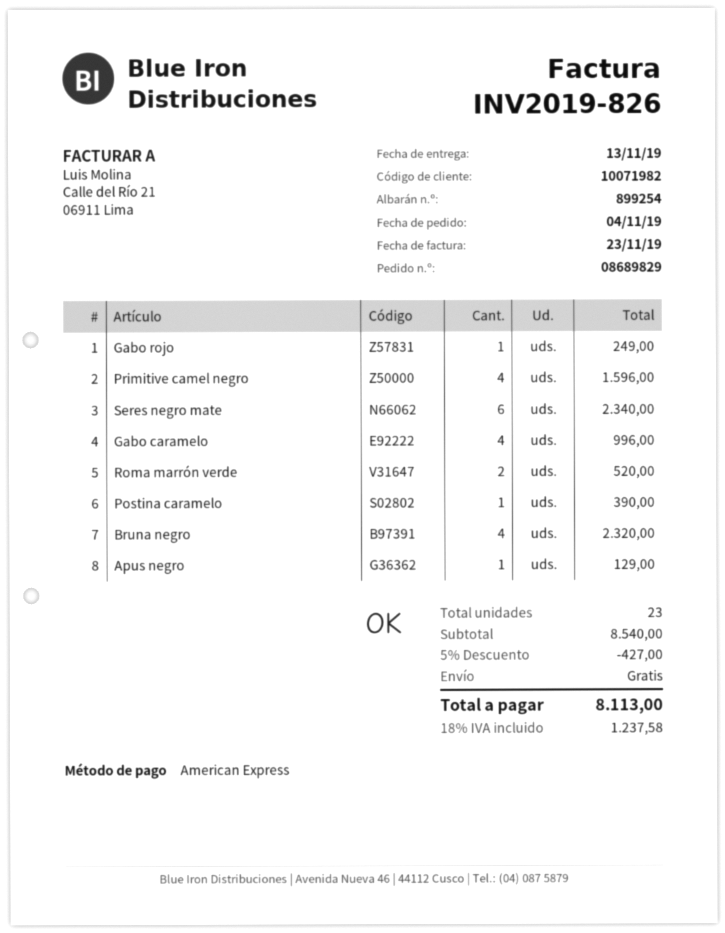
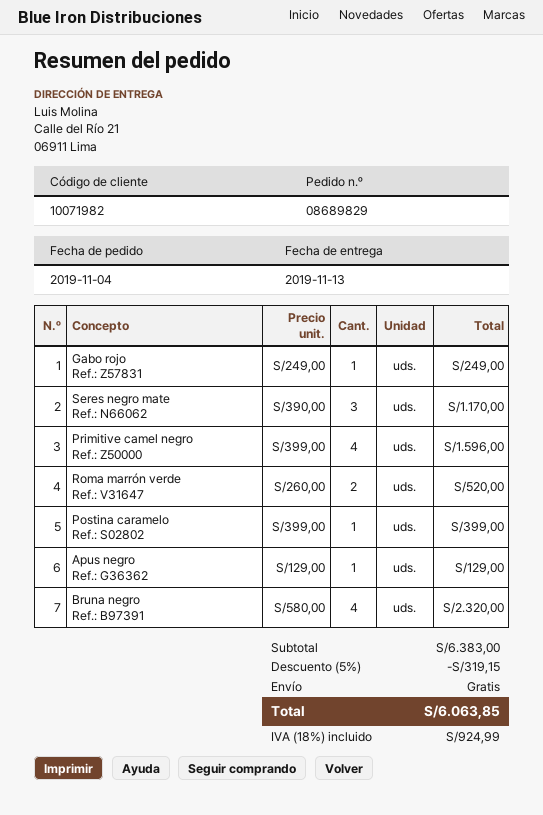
Seres negro mate: 6 for 2340.00 -> 3 for 1170.00
Gabo caramelo: 4 for 996.00 -> none
Postina caramelo: 1 for 390.00 -> 1 for 399.00
subtotal: 8540.00 -> 6383.00
discount: 5% = 427.00 -> 5% = 319.15
tax: 18% = 1237.58 -> 18% = 924.99
total: 8113.00 -> 6063.85

